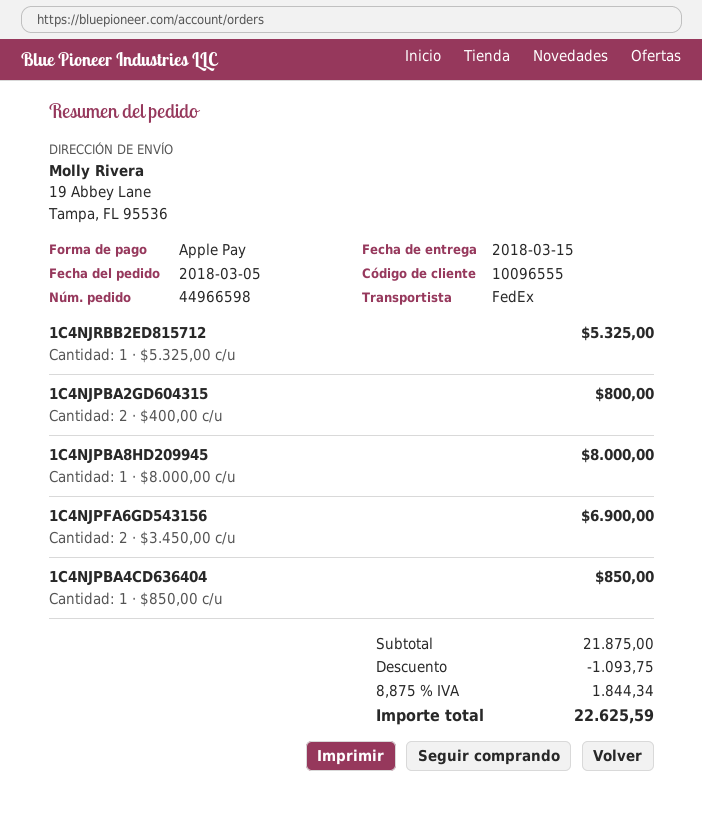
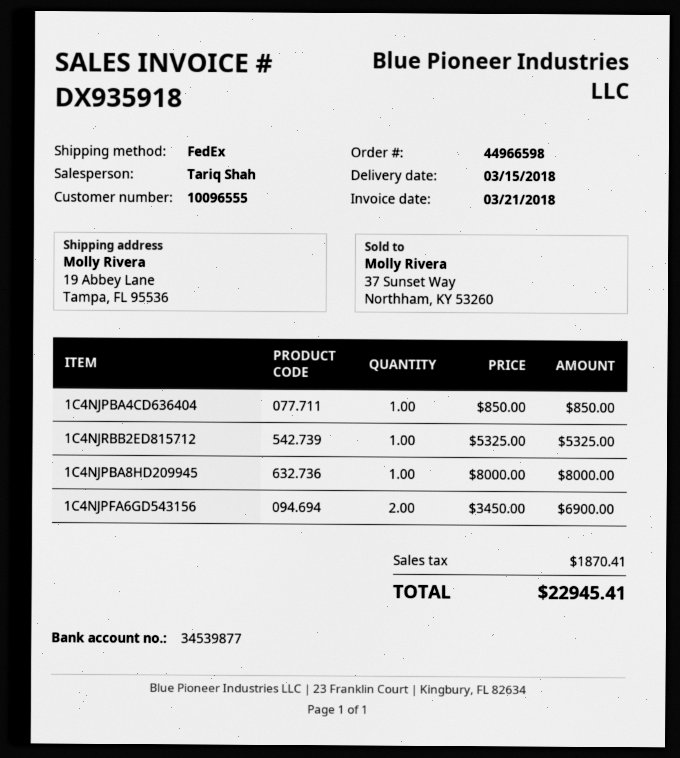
1C4NJPBA2GD604315: 2 x 400.00 = 800.00 -> none
discount: 1093.75 -> none
tax: 1844.34 -> 1870.41
total: 22625.59 -> 22945.41

